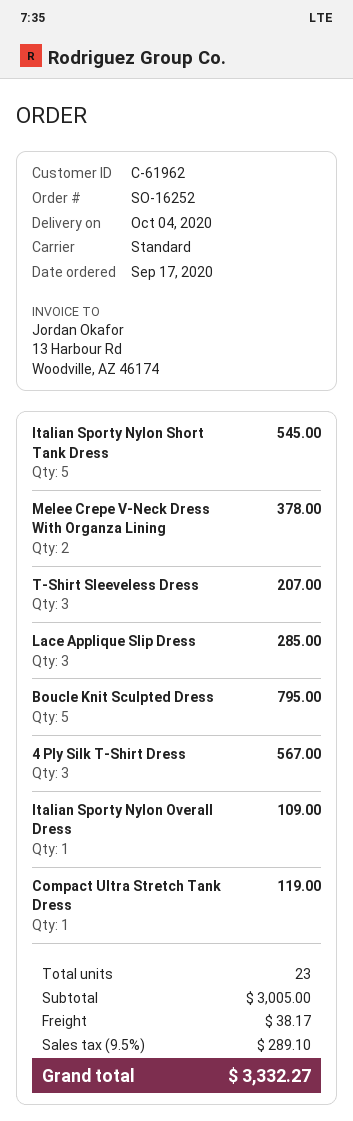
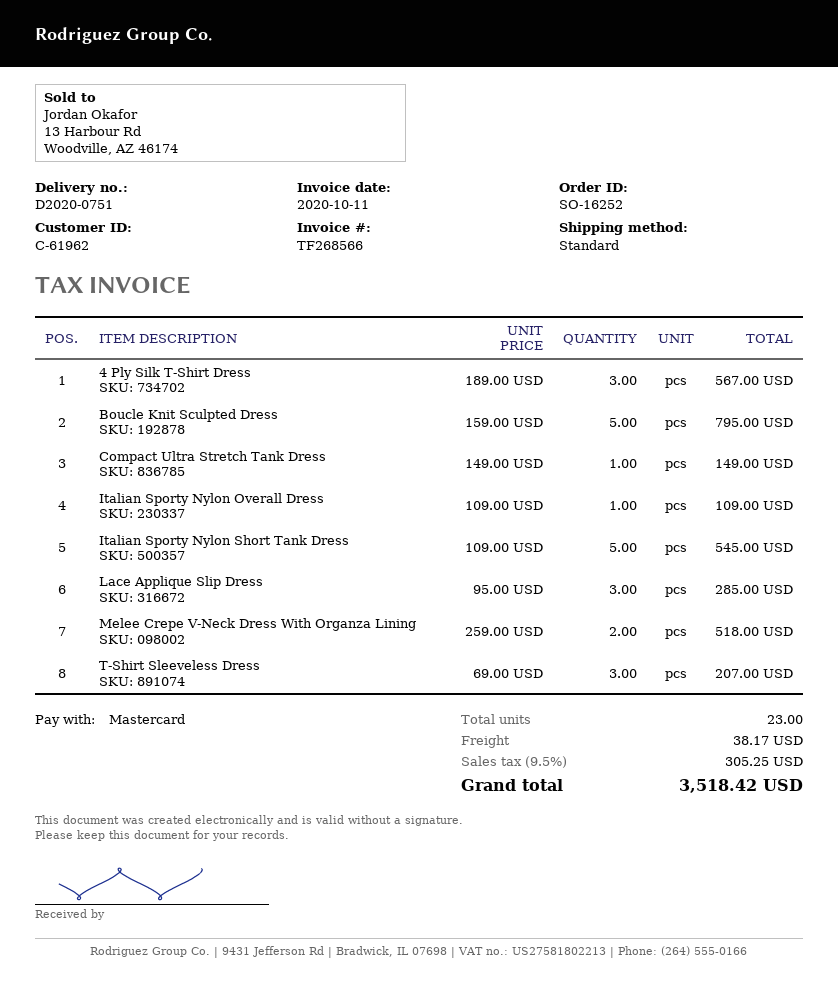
Melee Crepe V-Neck Dress With Organza Lining: 2 for 378.00 -> 2 for 518.00
Compact Ultra Stretch Tank Dress: 1 for 119.00 -> 1 for 149.00
tax: 9.5% = 289.10 -> 9.5% = 305.25
total: 3332.27 -> 3518.42

